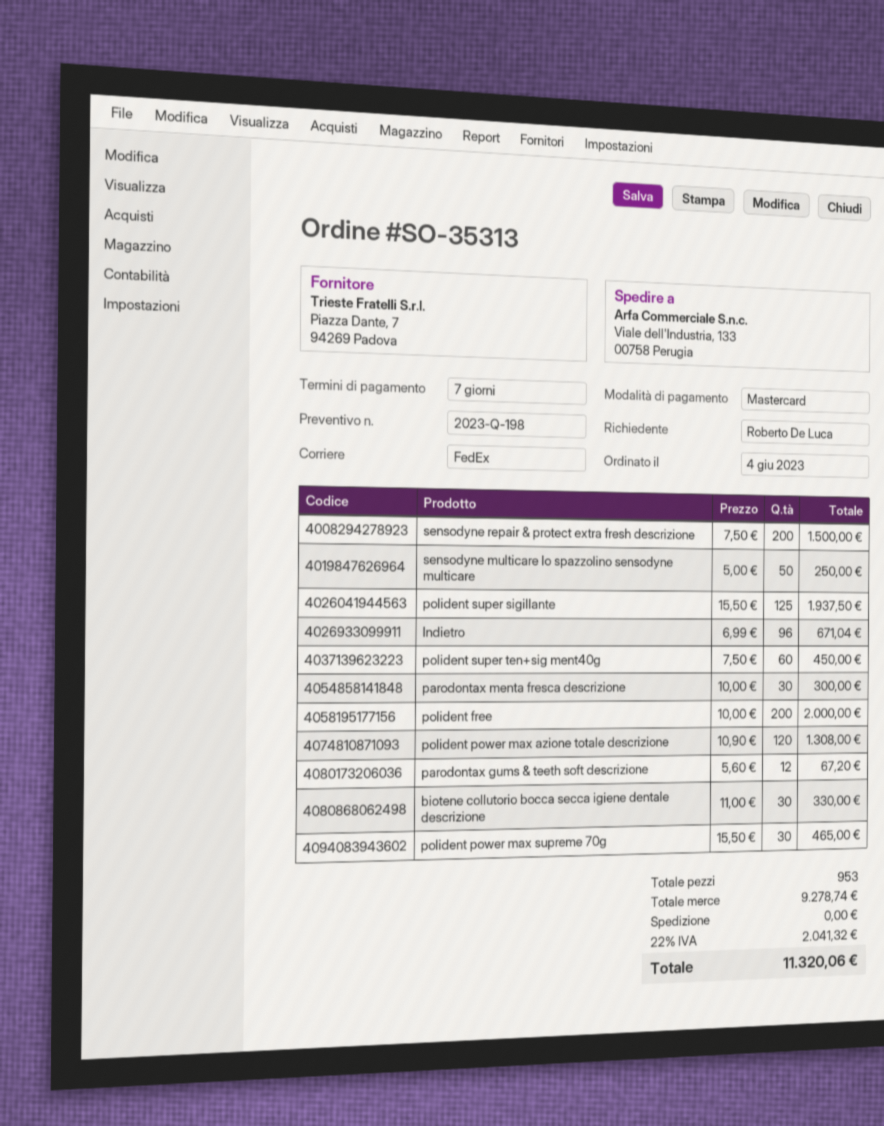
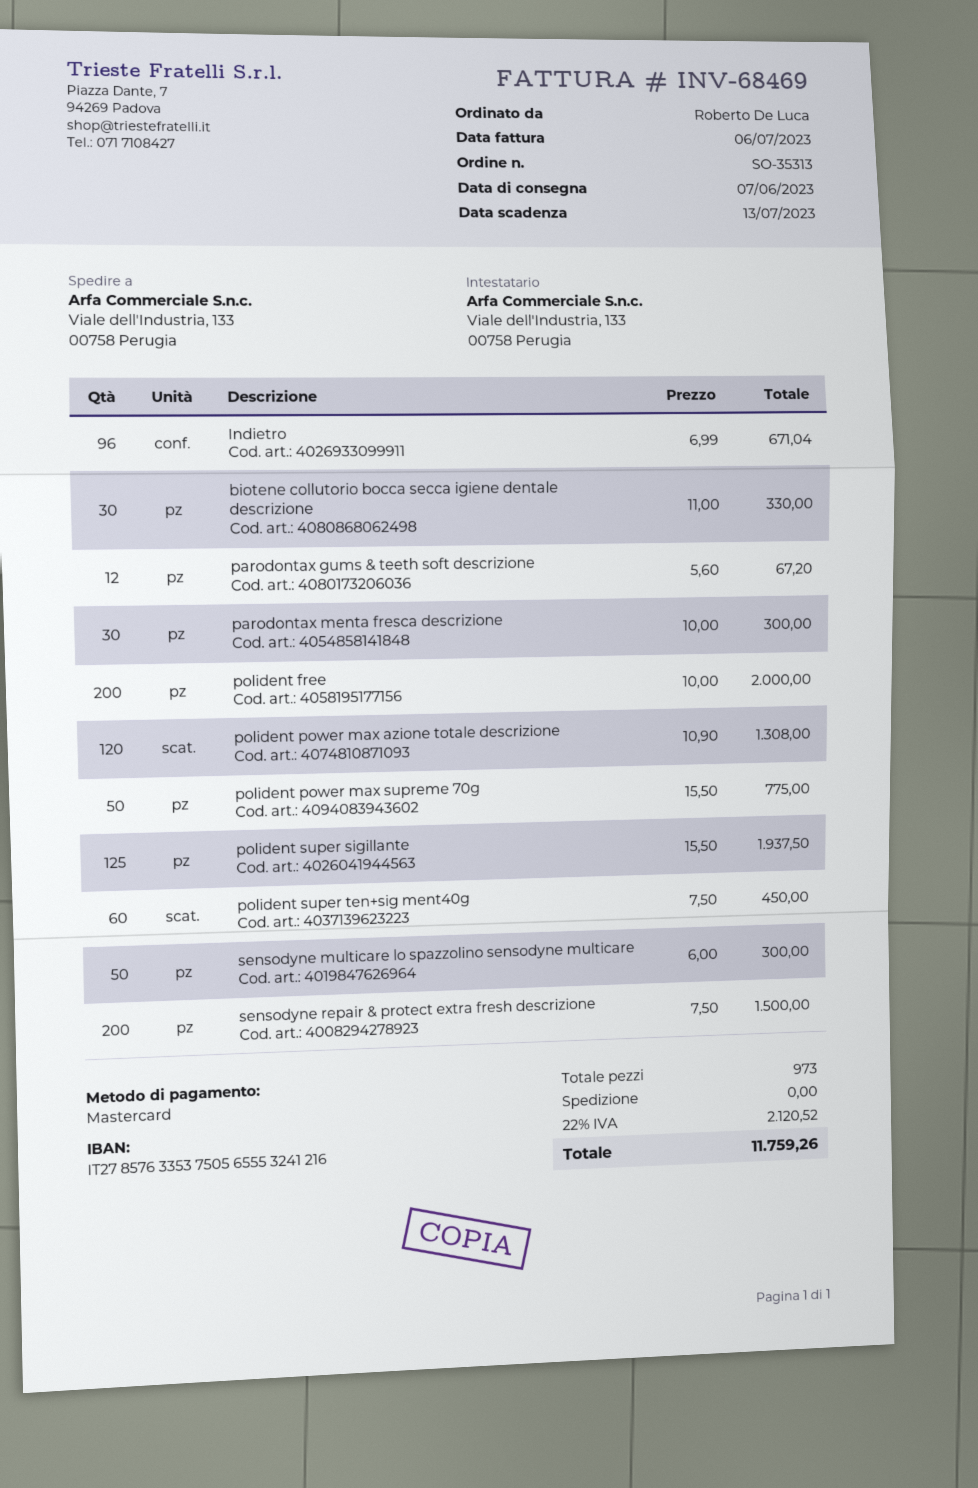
sensodyne multicare lo spazzolino sensodyne multicare: 50 x 5.00 = 250.00 -> 50 x 6.00 = 300.00
polident power max supreme 70g: 30 x 15.50 = 465.00 -> 50 x 15.50 = 775.00
total quantity: 953 -> 973
tax: 22% = 2041.32 -> 22% = 2120.52
total: 11320.06 -> 11759.26

